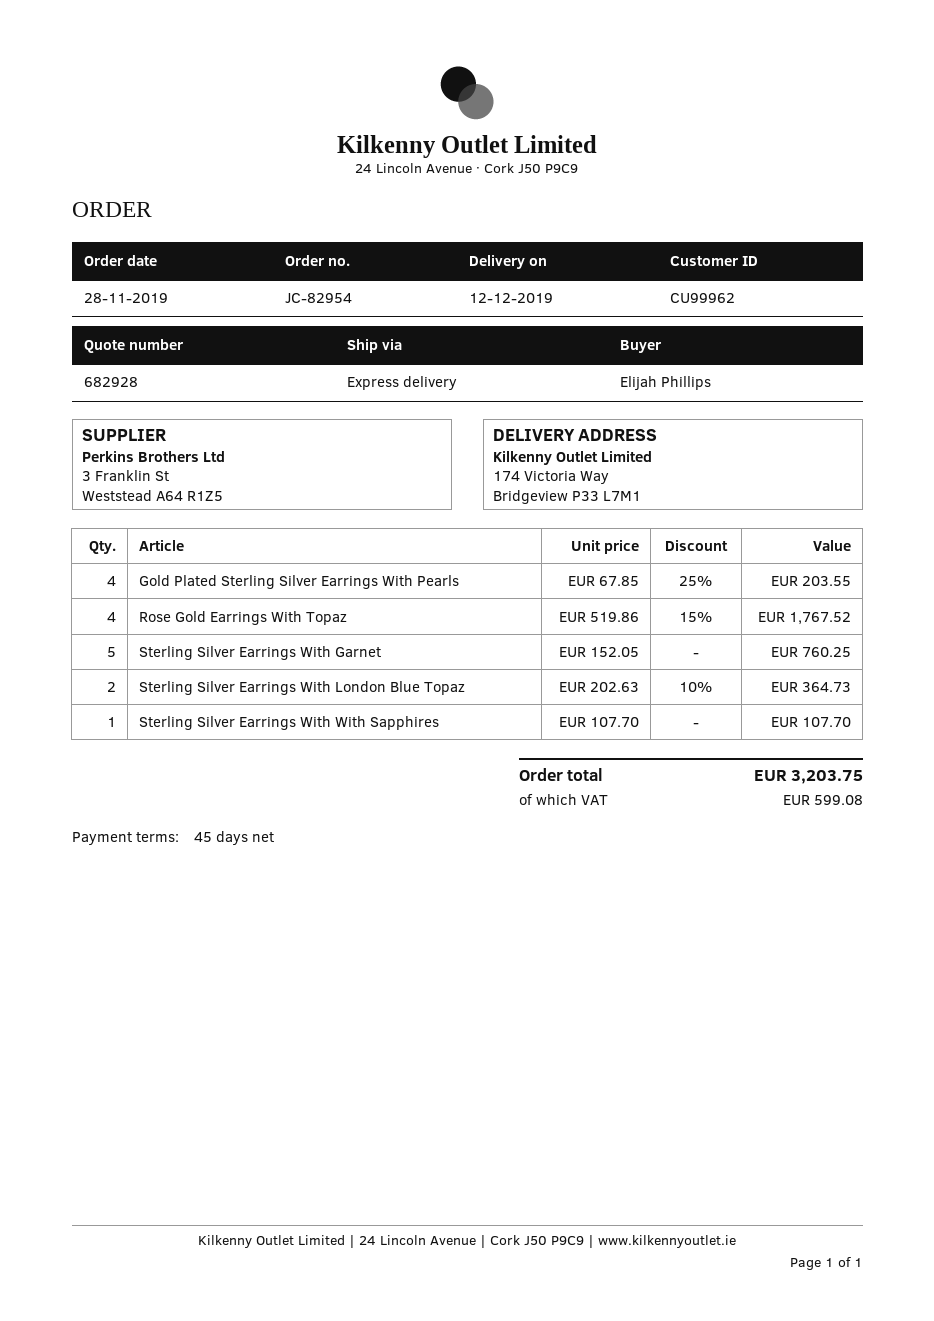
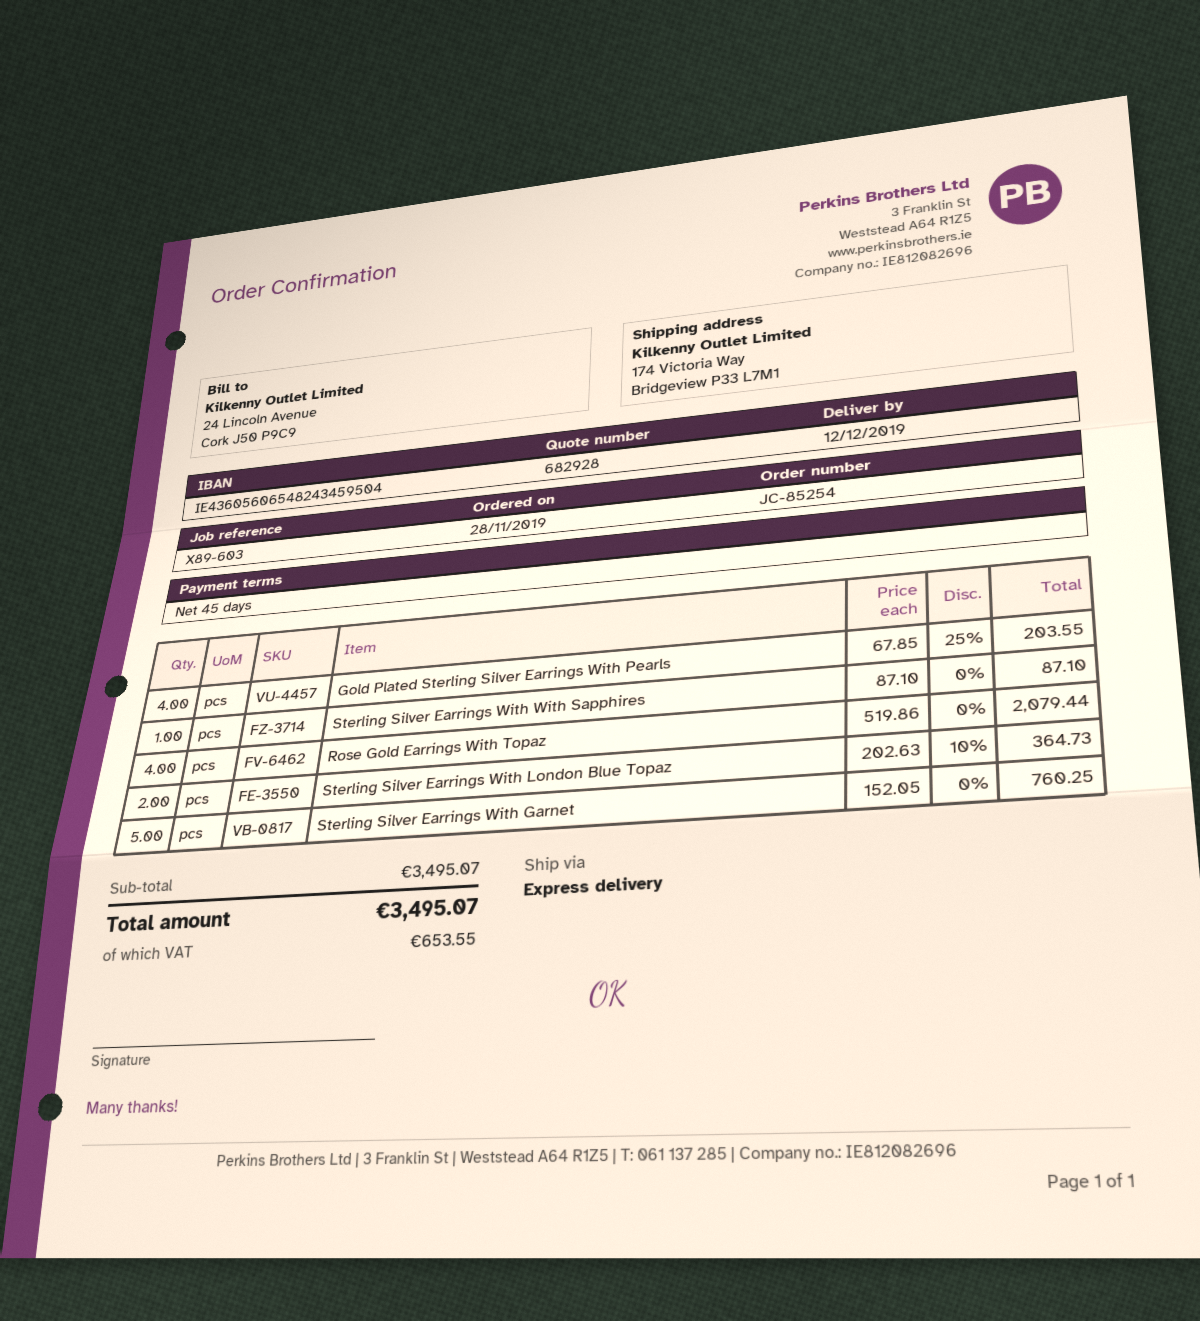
order number: JC-82954 -> JC-85254
Rose Gold Earrings With Topaz: 4 x 519.86 - 15% = 1767.52 -> 4 x 519.86 = 2079.44
Sterling Silver Earrings With With Sapphires: 1 x 107.70 = 107.70 -> 1 x 87.10 = 87.10
tax: 599.08 -> 653.55
total: 3203.75 -> 3495.07

